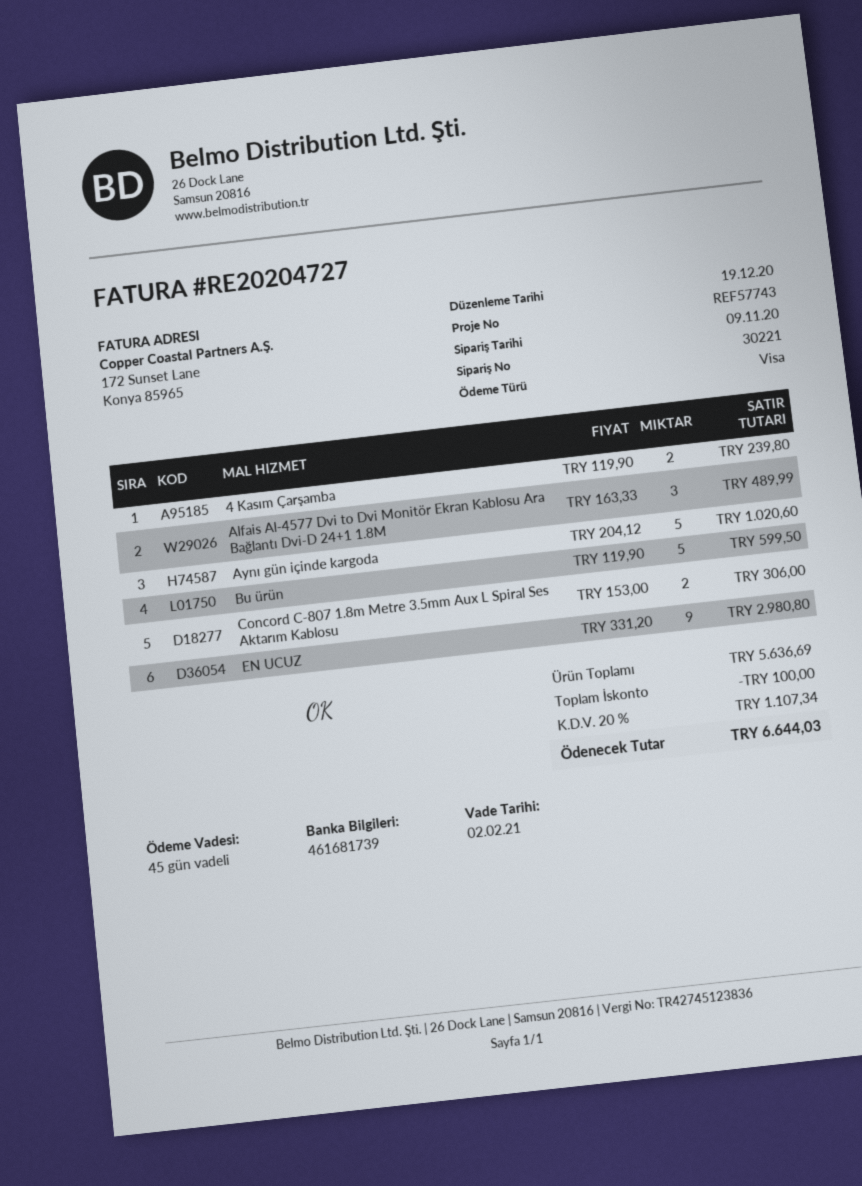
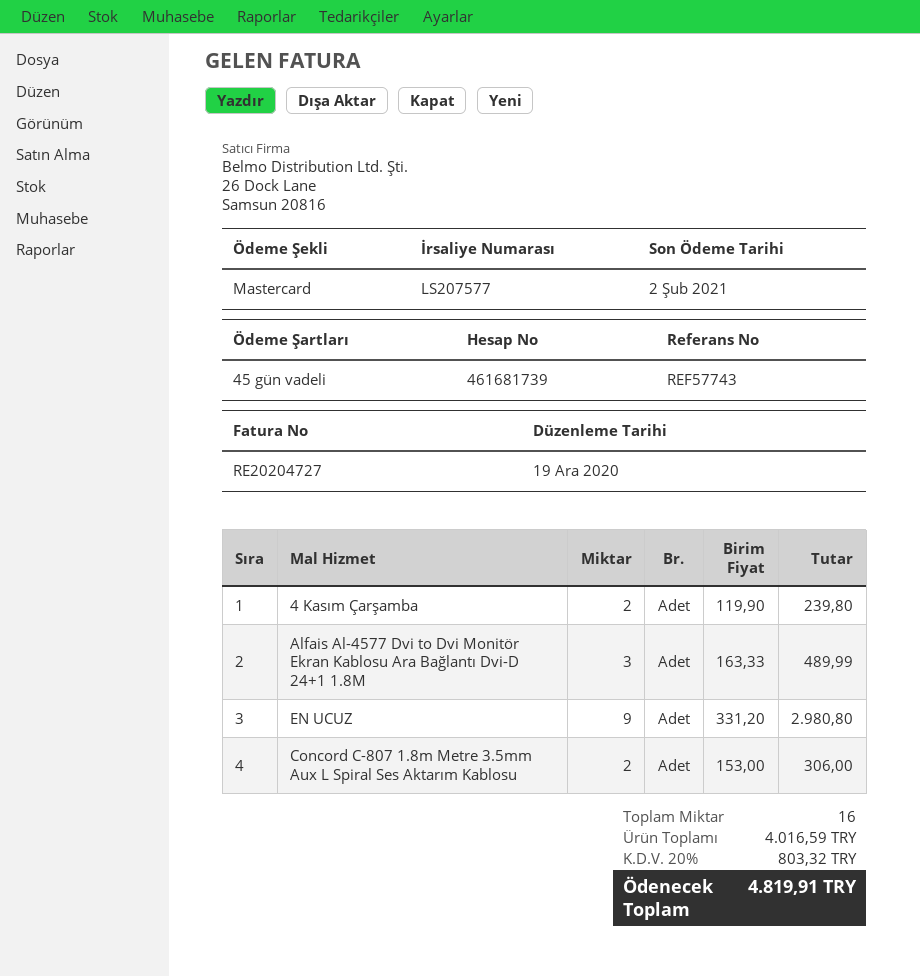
payment method: Visa -> Mastercard
Aynı gün içinde kargoda: 5 x 204.12 = 1020.60 -> none
Bu ürün: 5 x 119.90 = 599.50 -> none
subtotal: 5636.69 -> 4016.59
discount: 100.00 -> none
tax: 20% = 1107.34 -> 20% = 803.32
total: 6644.03 -> 4819.91

